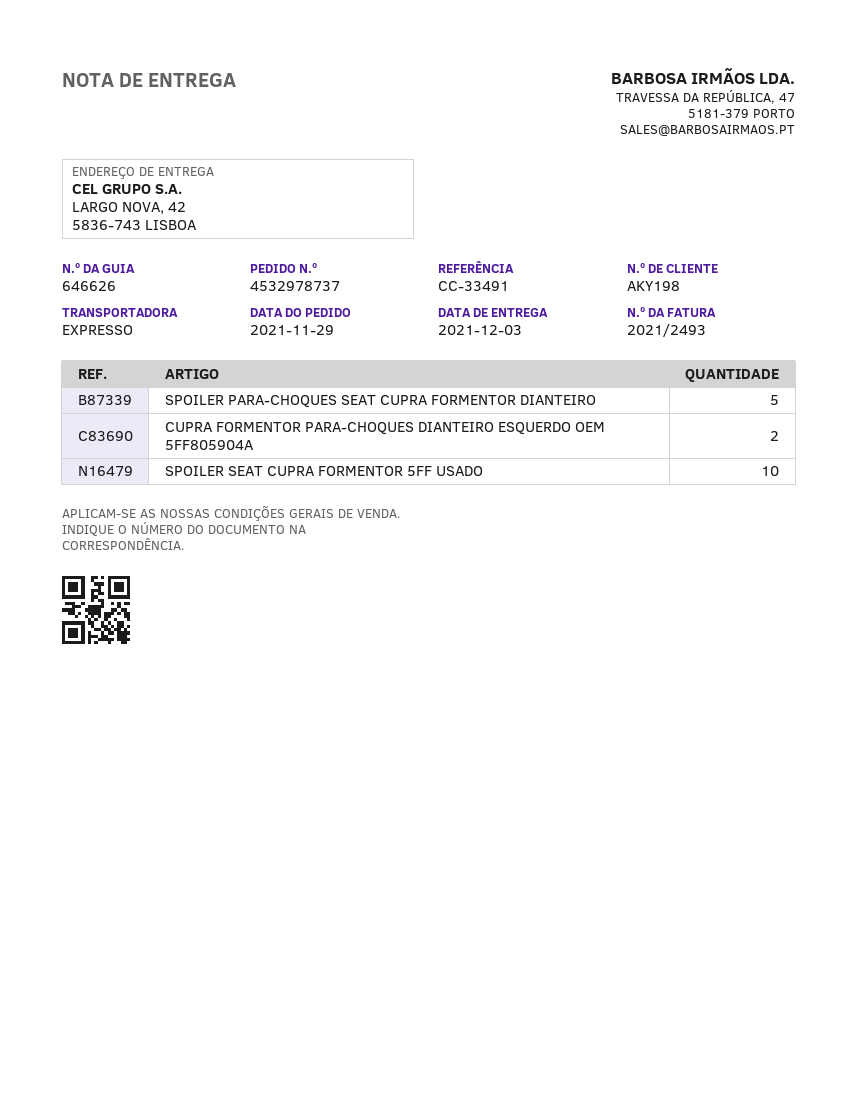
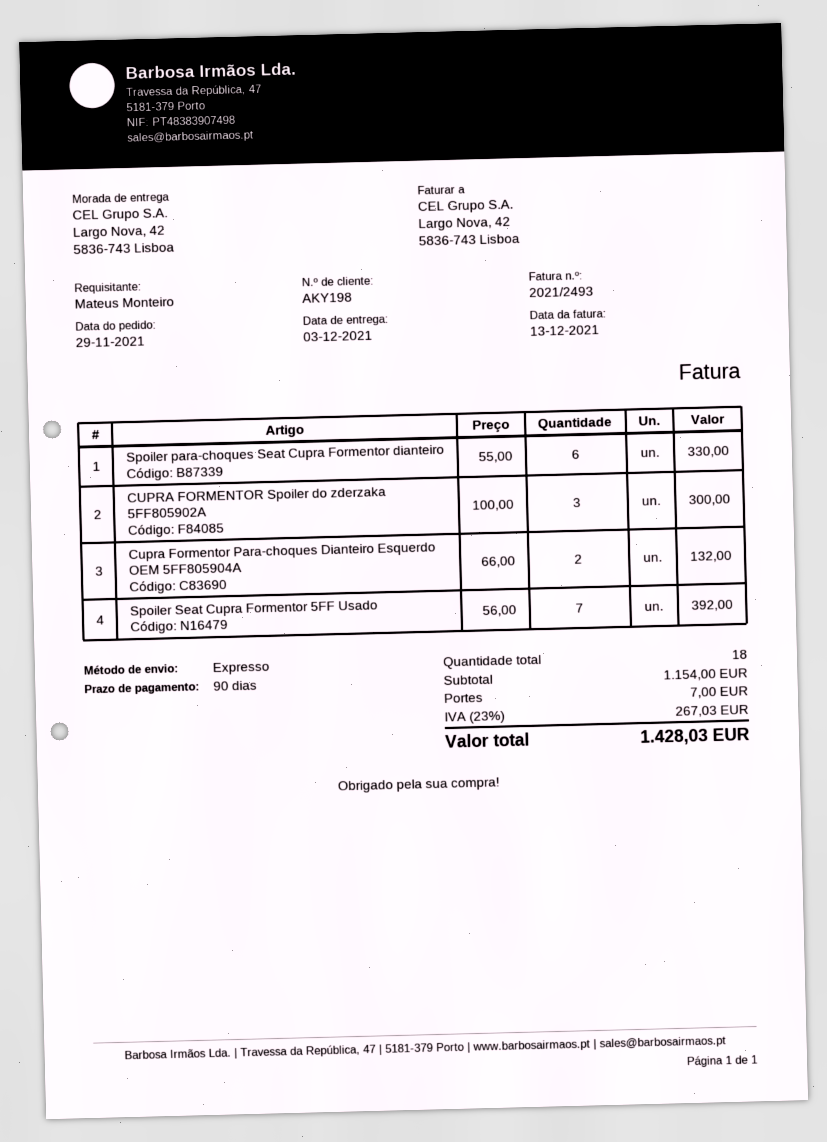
SPOILER PARA-CHOQUES SEAT CUPRA FORMENTOR DIANTEIRO: 5 -> 6
SPOILER SEAT CUPRA FORMENTOR 5FF USADO: 10 -> 7
CUPRA FORMENTOR Spoiler do zderzaka 5FF805902A: none -> 3

